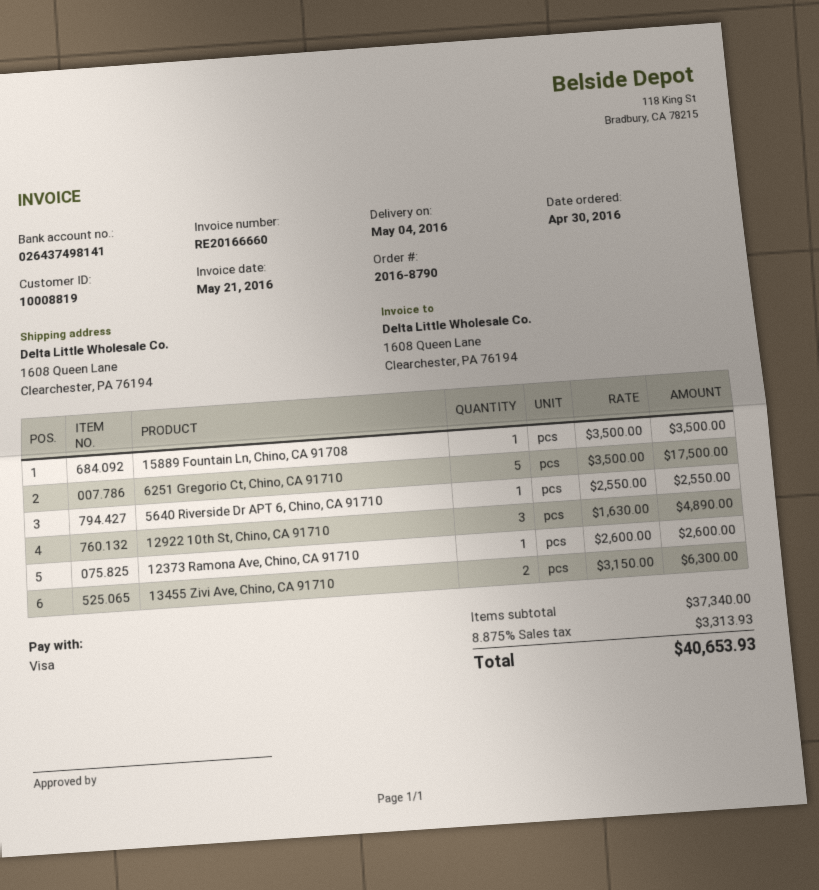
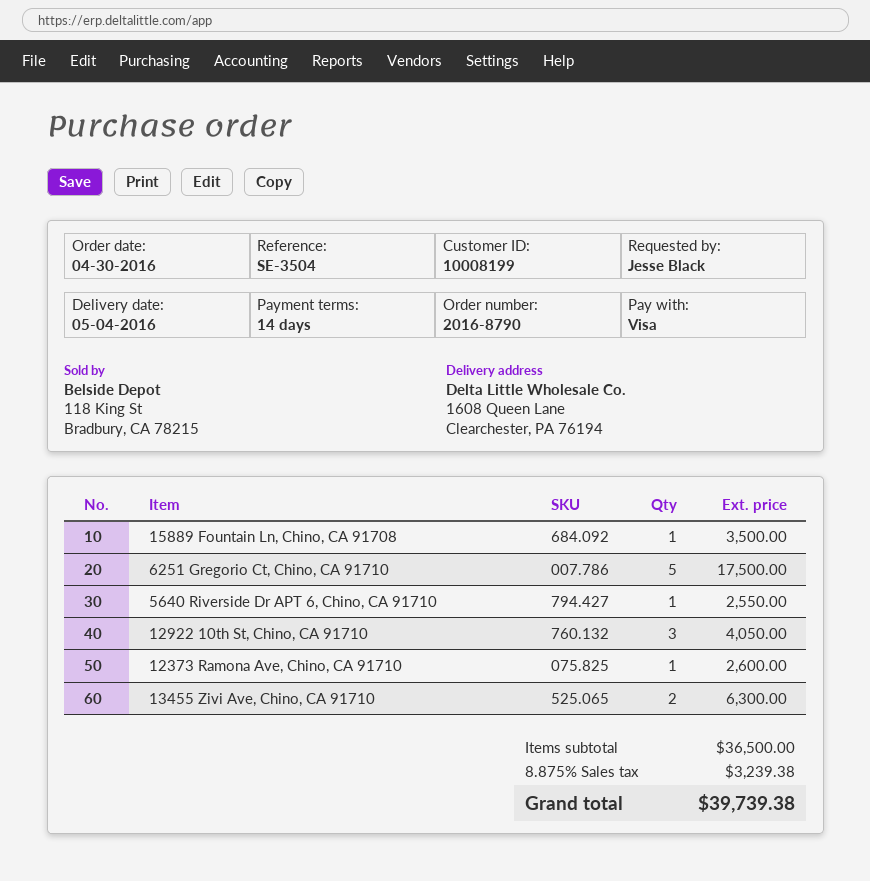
customer number: 10008819 -> 10008199
12922 10th St, Chino, CA 91710: 3 for 4890.00 -> 3 for 4050.00
subtotal: 37340.00 -> 36500.00
tax: 8.875% = 3313.93 -> 8.875% = 3239.38
total: 40653.93 -> 39739.38

